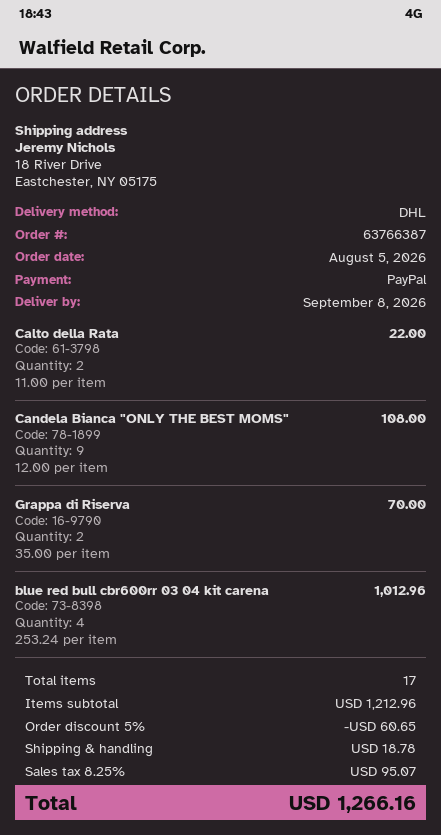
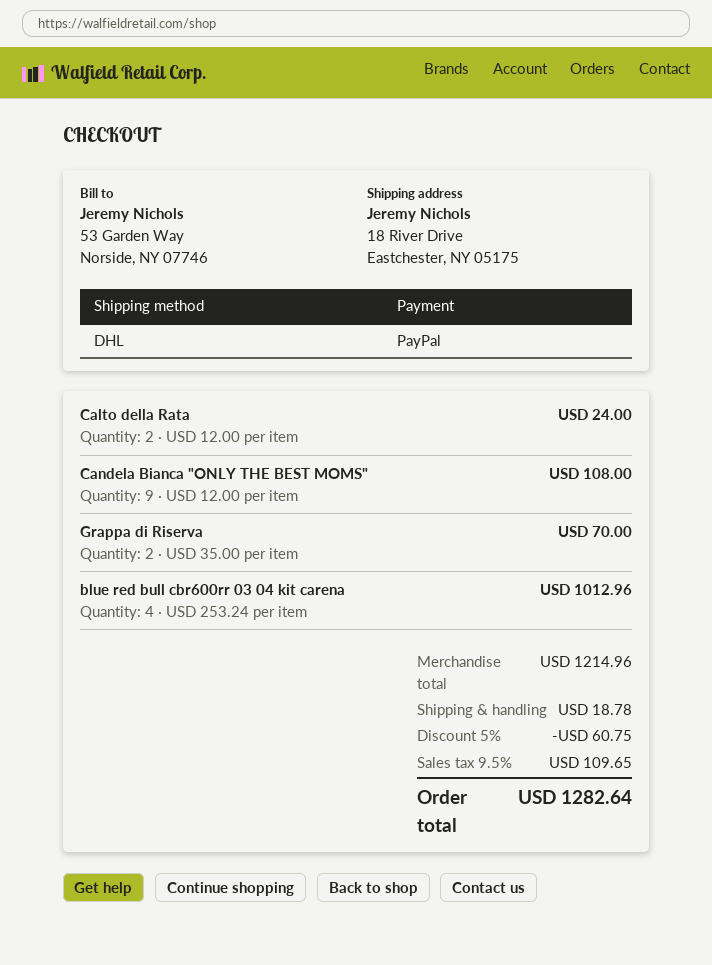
Calto della Rata: 2 x 11.00 = 22.00 -> 2 x 12.00 = 24.00
subtotal: 1212.96 -> 1214.96
discount: 5% = 60.65 -> 5% = 60.75
tax: 8.25% = 95.07 -> 9.5% = 109.65
total: 1266.16 -> 1282.64

